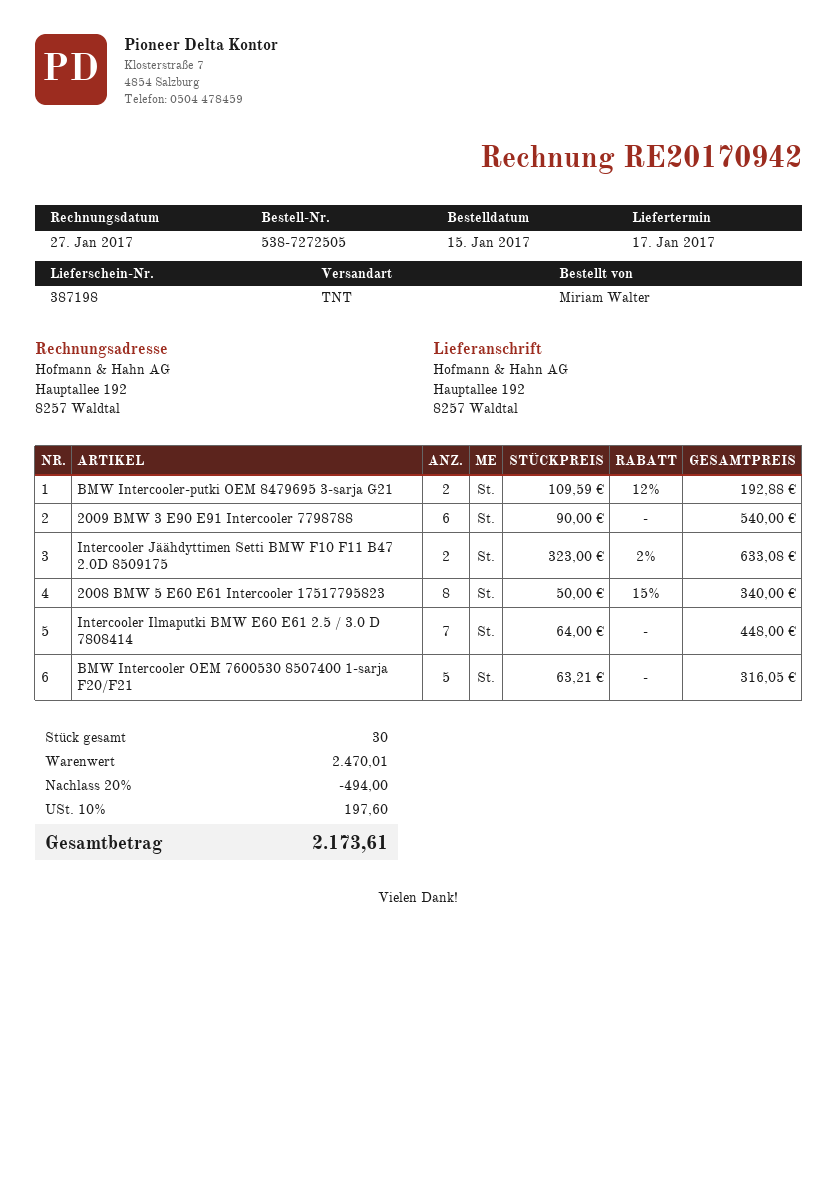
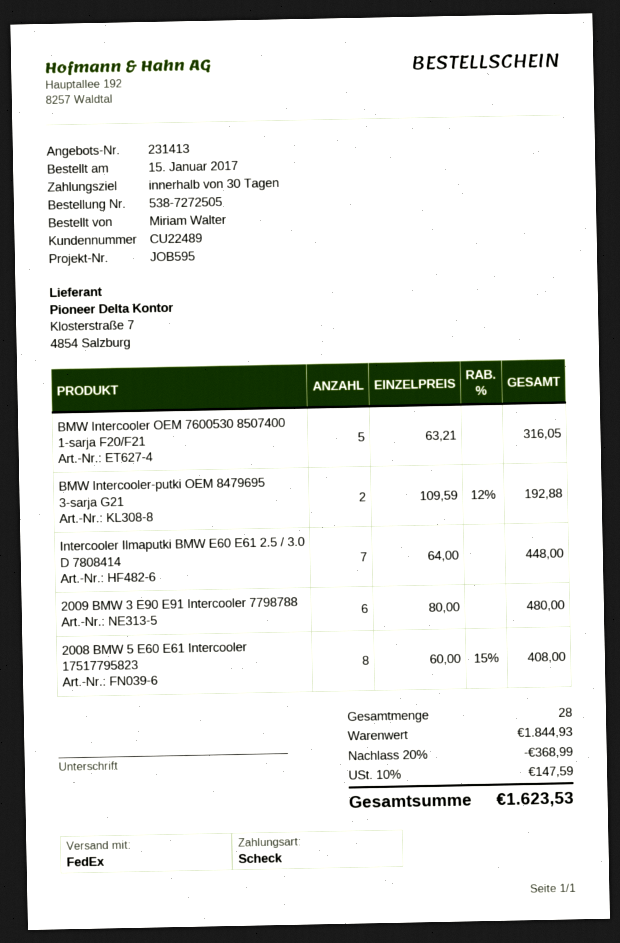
shipping method: TNT -> FedEx
2009 BMW 3 E90 E91 Intercooler 7798788: 6 x 90.00 = 540.00 -> 6 x 80.00 = 480.00
Intercooler Jäähdyttimen Setti BMW F10 F11 B47 2.0D 8509175: 2 x 323.00 - 2% = 633.08 -> none
2008 BMW 5 E60 E61 Intercooler 17517795823: 8 x 50.00 - 15% = 340.00 -> 8 x 60.00 - 15% = 408.00
total quantity: 30 -> 28
subtotal: 2470.01 -> 1844.93
discount: 20% = 494.00 -> 20% = 368.99
tax: 10% = 197.60 -> 10% = 147.59
total: 2173.61 -> 1623.53

